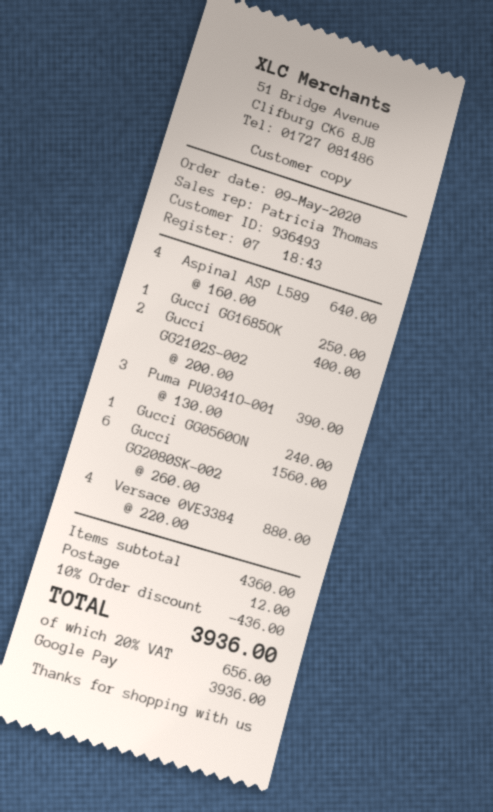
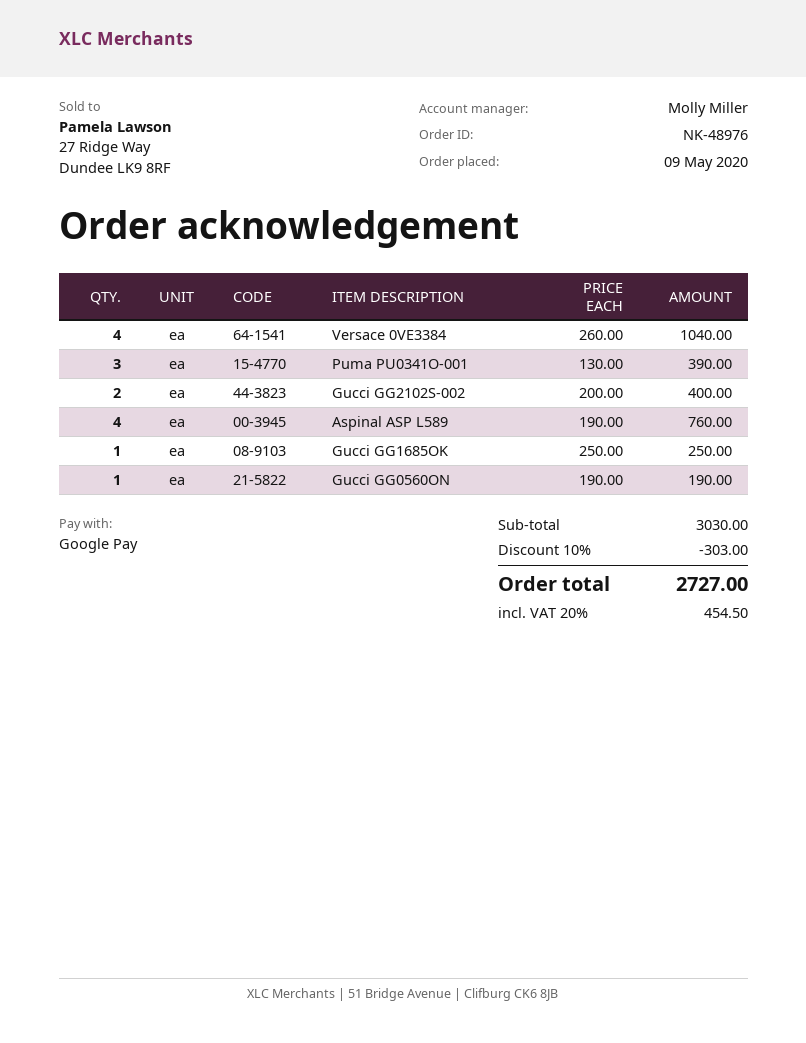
sales rep: Patricia Thomas -> Molly Miller
Aspinal ASP L589: 4 x 160.00 = 640.00 -> 4 x 190.00 = 760.00
Gucci GG0560ON: 1 x 240.00 = 240.00 -> 1 x 190.00 = 190.00
Gucci GG2080SK-002: 6 x 260.00 = 1560.00 -> none
Versace 0VE3384: 4 x 220.00 = 880.00 -> 4 x 260.00 = 1040.00
subtotal: 4360.00 -> 3030.00
discount: 10% = 436.00 -> 10% = 303.00
shipping: 12.00 -> none
tax: 20% = 656.00 -> 20% = 454.50
total: 3936.00 -> 2727.00

